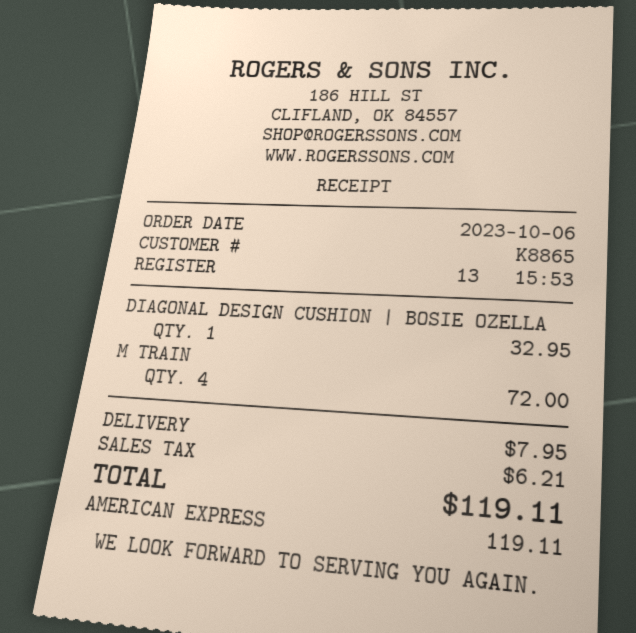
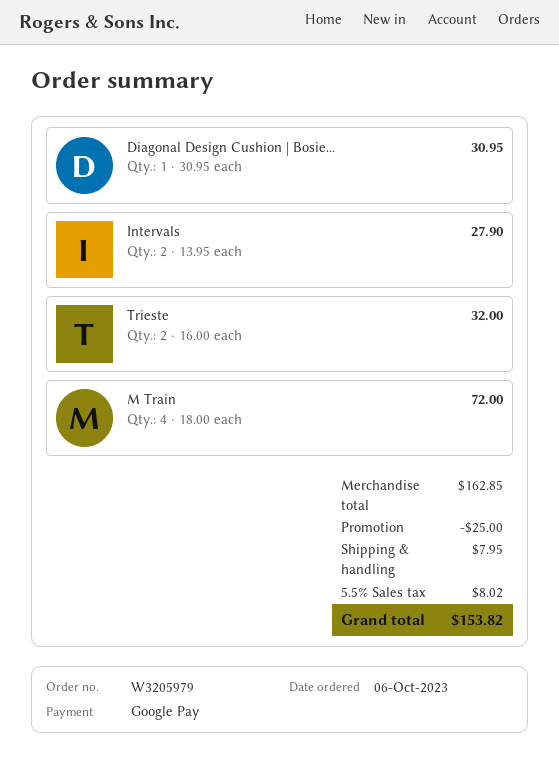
payment method: American Express -> Google Pay
DIAGONAL DESIGN CUSHION | BOSIE OZELLA: 1 for 32.95 -> 1 for 30.95
Intervals: none -> 2 for 27.90
Trieste: none -> 2 for 32.00
discount: none -> 25.00
tax: 6.21 -> 8.02
total: 119.11 -> 153.82

